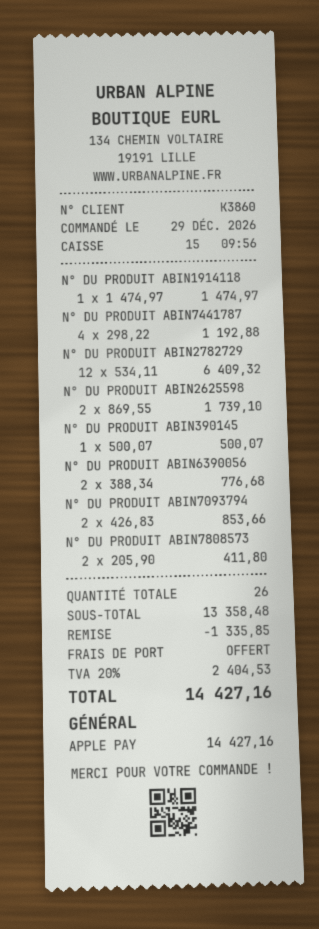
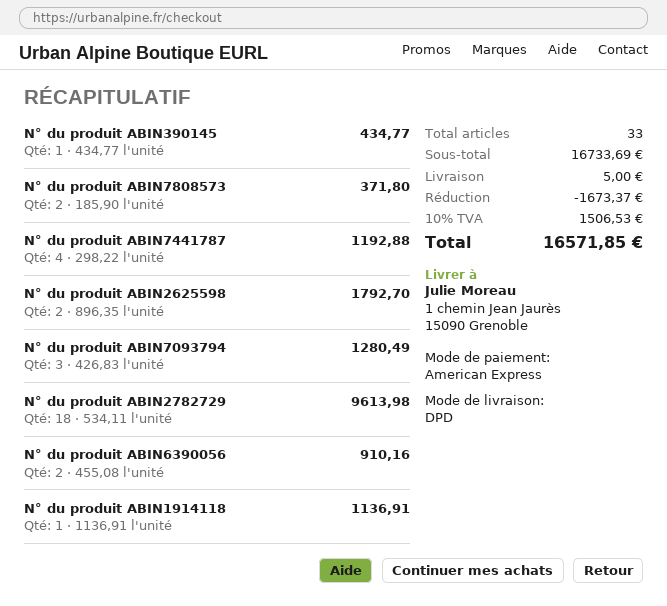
payment method: Apple Pay -> American Express
N° DU PRODUIT ABIN1914118: 1 x 1474.97 = 1474.97 -> 1 x 1136.91 = 1136.91
N° DU PRODUIT ABIN2782729: 12 x 534.11 = 6409.32 -> 18 x 534.11 = 9613.98
N° DU PRODUIT ABIN2625598: 2 x 869.55 = 1739.10 -> 2 x 896.35 = 1792.70
N° DU PRODUIT ABIN390145: 1 x 500.07 = 500.07 -> 1 x 434.77 = 434.77
N° DU PRODUIT ABIN6390056: 2 x 388.34 = 776.68 -> 2 x 455.08 = 910.16
N° DU PRODUIT ABIN7093794: 2 x 426.83 = 853.66 -> 3 x 426.83 = 1280.49
N° DU PRODUIT ABIN7808573: 2 x 205.90 = 411.80 -> 2 x 185.90 = 371.80
total quantity: 26 -> 33
subtotal: 13358.48 -> 16733.69
discount: 1335.85 -> 1673.37
shipping: 0.00 -> 5.00
tax: 20% = 2404.53 -> 10% = 1506.53
total: 14427.16 -> 16571.85

